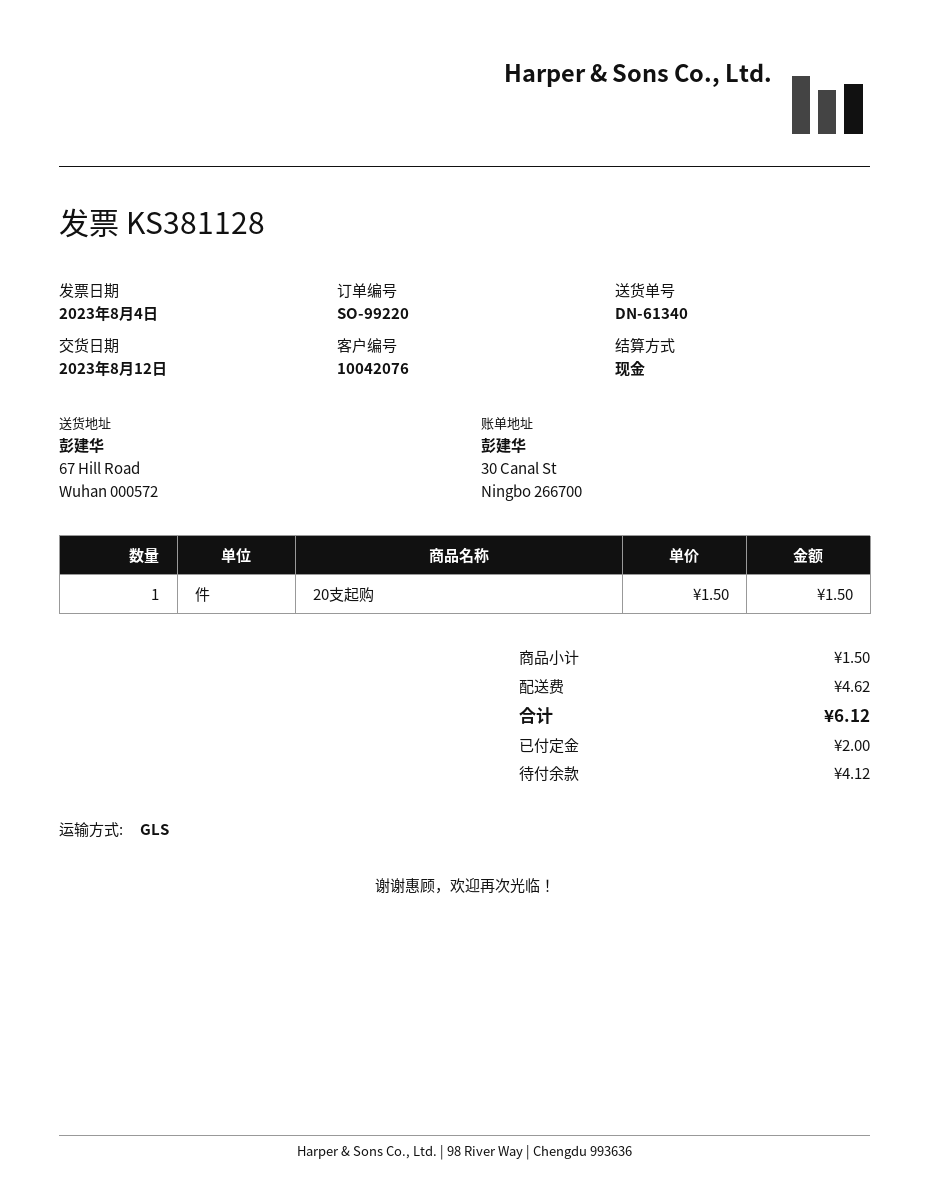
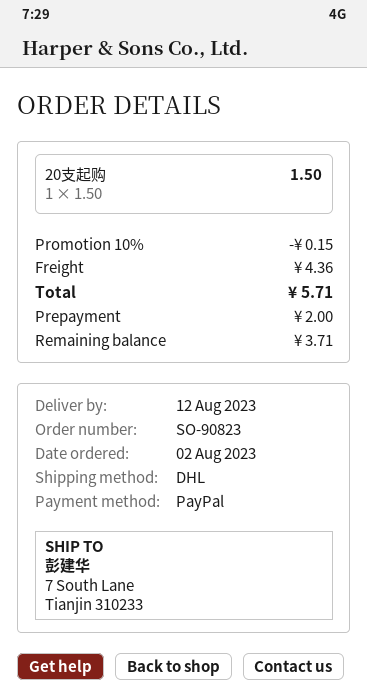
order number: SO-99220 -> SO-90823
payment method: cash -> PayPal
shipping method: GLS -> DHL
ship to: 67 Hill Road, Wuhan 000572 -> 7 South Lane, Tianjin 310233
discount: none -> 10% = 0.15
shipping: 4.62 -> 4.36
total: 6.12 -> 5.71
balance: 4.12 -> 3.71

